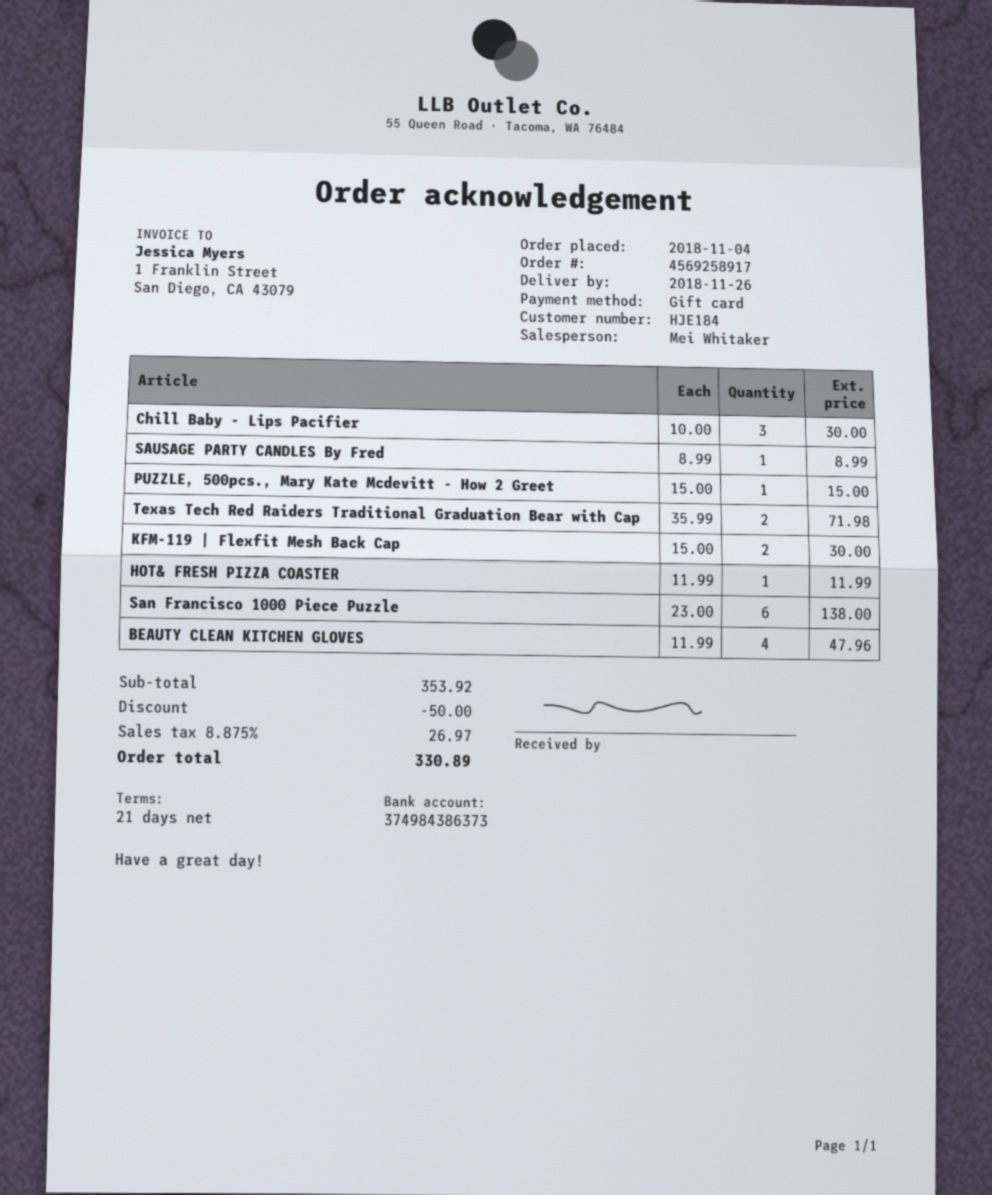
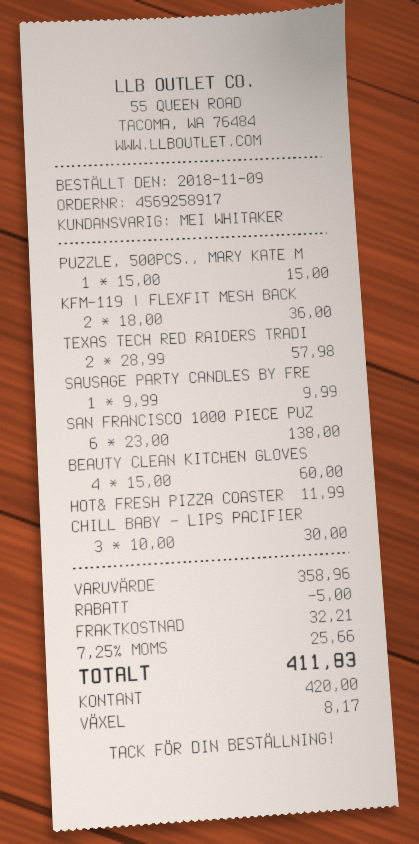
order date: 2018-11-04 -> 2018-11-09
payment method: gift card -> cash
SAUSAGE PARTY CANDLES By Fred: 1 x 8.99 = 8.99 -> 1 x 9.99 = 9.99
Texas Tech Red Raiders Traditional Graduation Bear with Cap: 2 x 35.99 = 71.98 -> 2 x 28.99 = 57.98
KFM-119 | Flexfit Mesh Back Cap: 2 x 15.00 = 30.00 -> 2 x 18.00 = 36.00
BEAUTY CLEAN KITCHEN GLOVES: 4 x 11.99 = 47.96 -> 4 x 15.00 = 60.00
subtotal: 353.92 -> 358.96
discount: 50.00 -> 5.00
shipping: none -> 32.21
tax: 8.875% = 26.97 -> 7.25% = 25.66
total: 330.89 -> 411.83

